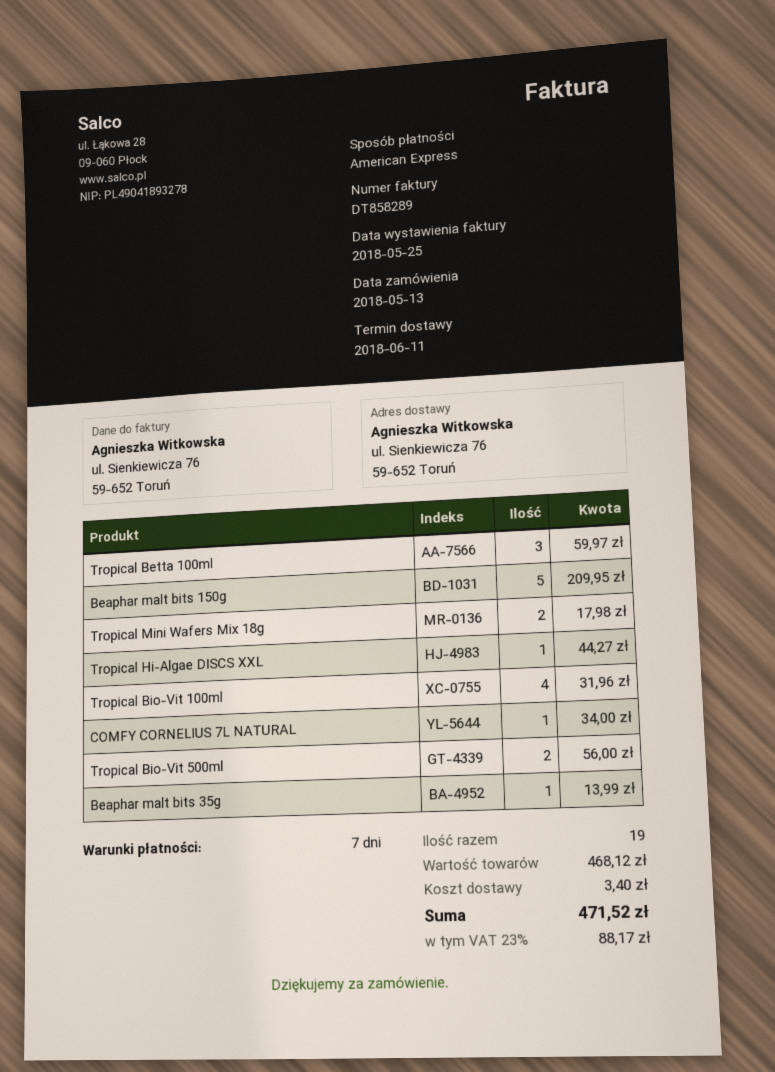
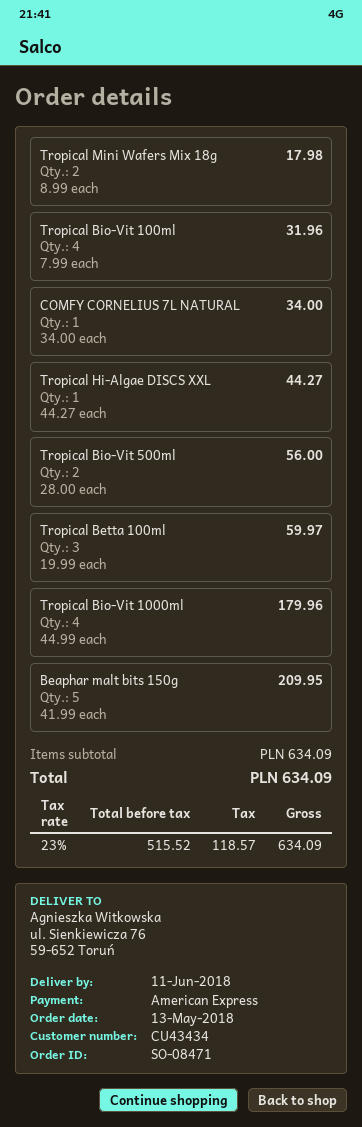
Beaphar malt bits 35g: 1 for 13.99 -> none
Tropical Bio-Vit 1000ml: none -> 4 for 179.96
subtotal: 468.12 -> 634.09
shipping: 3.40 -> none
tax: 23% = 88.17 -> 23% = 118.57
total: 471.52 -> 634.09

